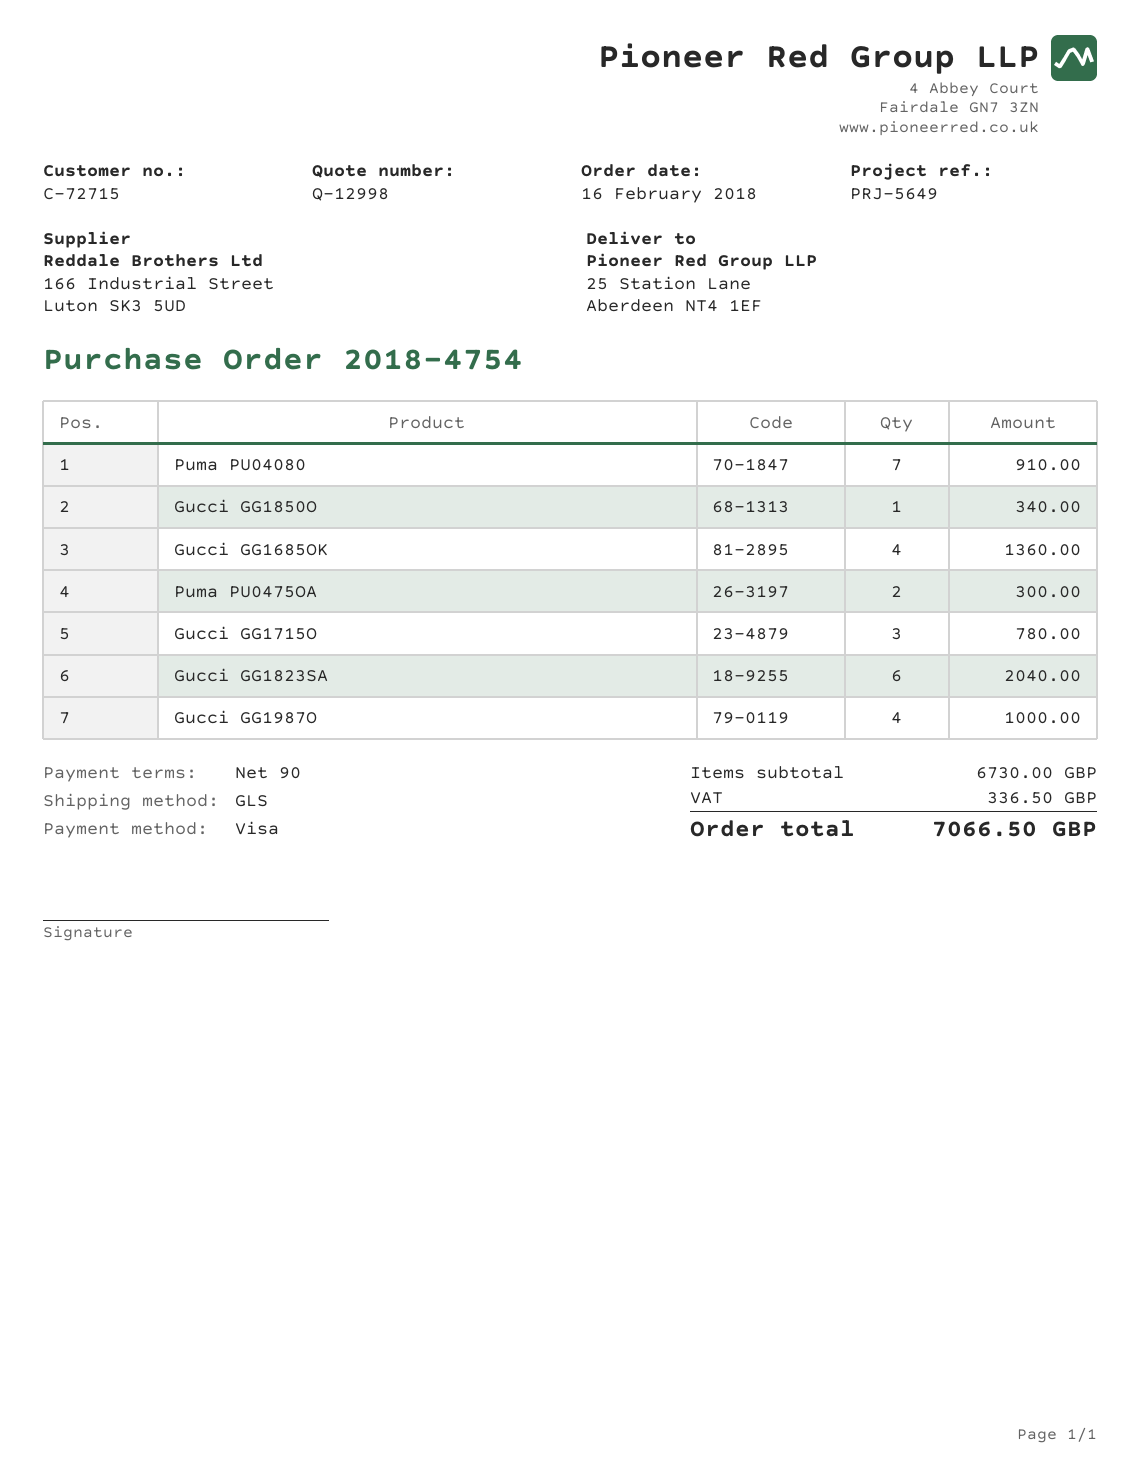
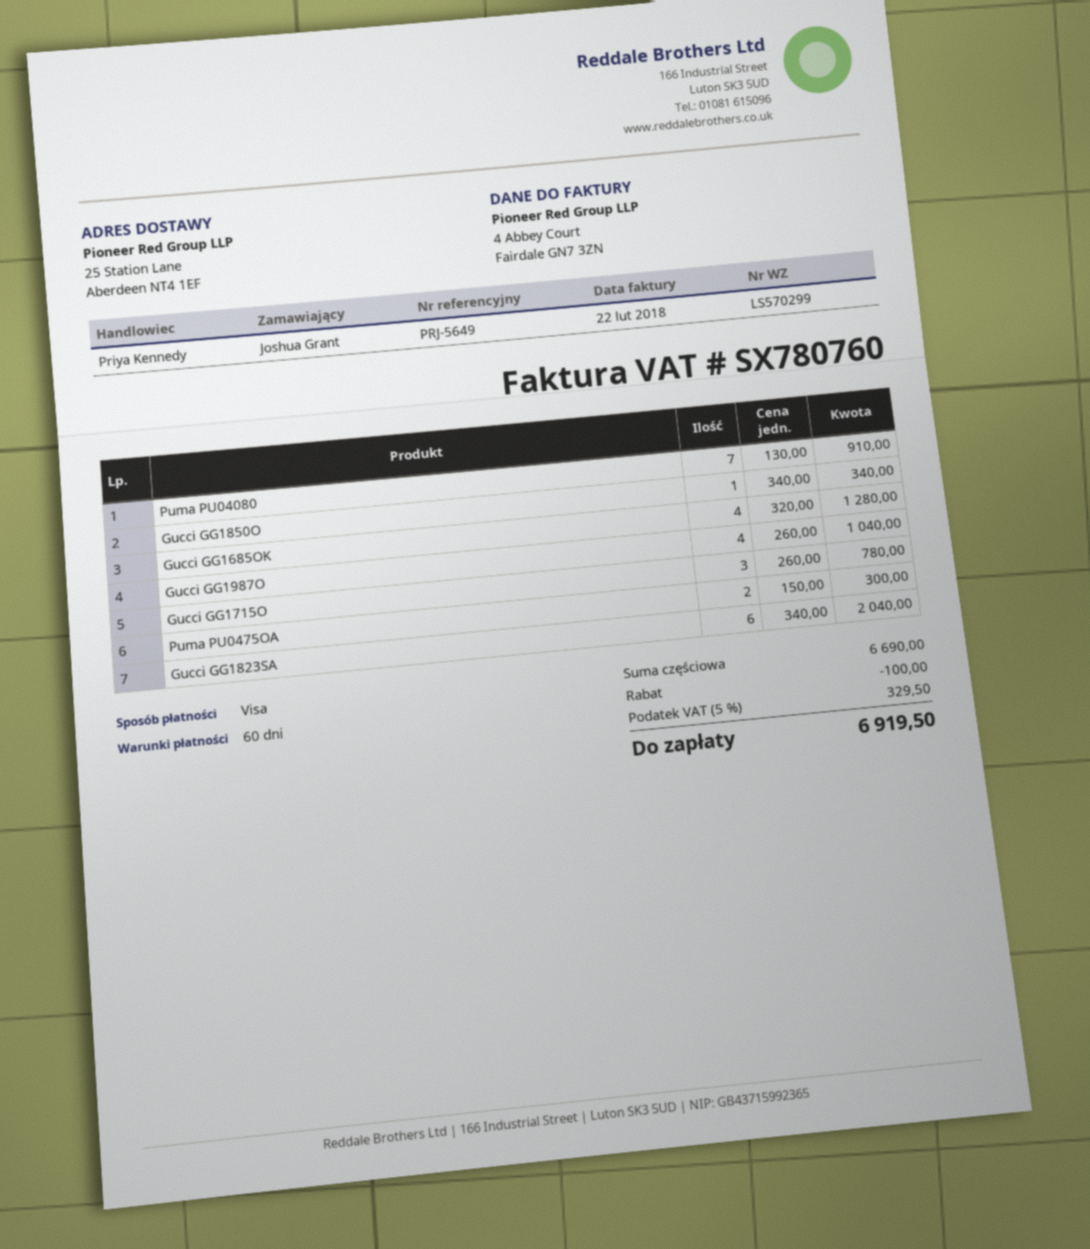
payment terms: 90 days -> 60 days
Gucci GG1685OK: 4 for 1360.00 -> 4 for 1280.00
Gucci GG1987O: 4 for 1000.00 -> 4 for 1040.00
subtotal: 6730.00 -> 6690.00
discount: none -> 100.00
tax: 336.50 -> 329.50
total: 7066.50 -> 6919.50

